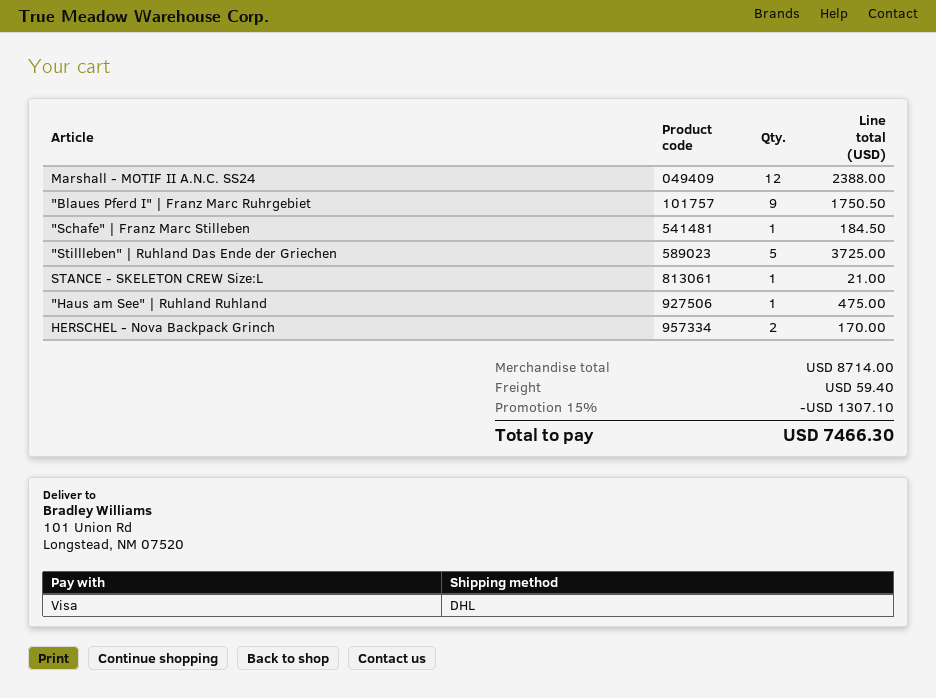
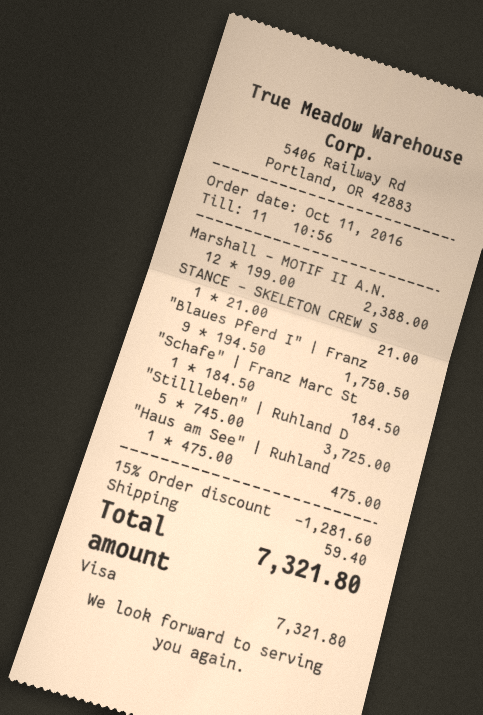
HERSCHEL - Nova Backpack Grinch: 2 for 170.00 -> none
discount: 15% = 1307.10 -> 15% = 1281.60
total: 7466.30 -> 7321.80

